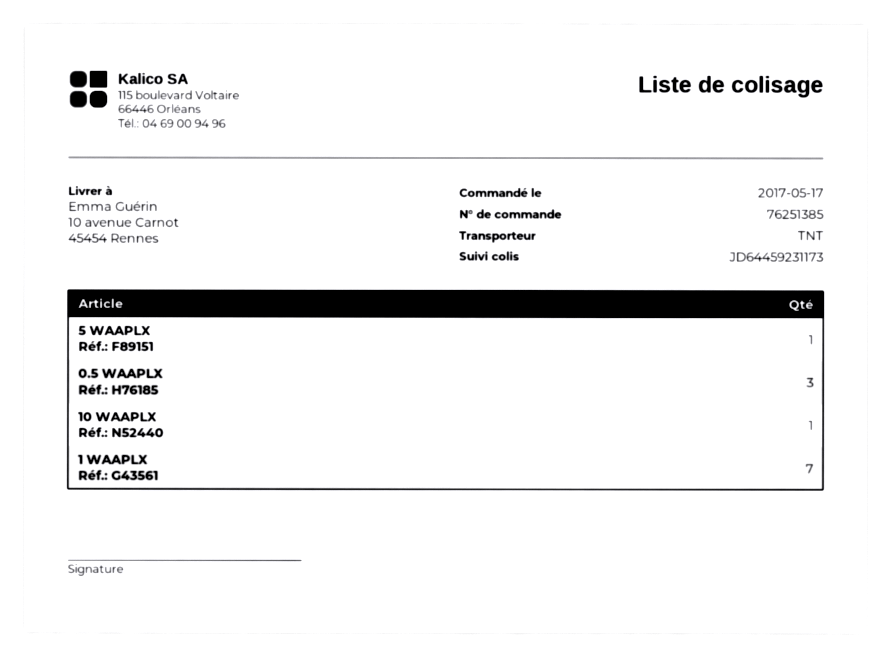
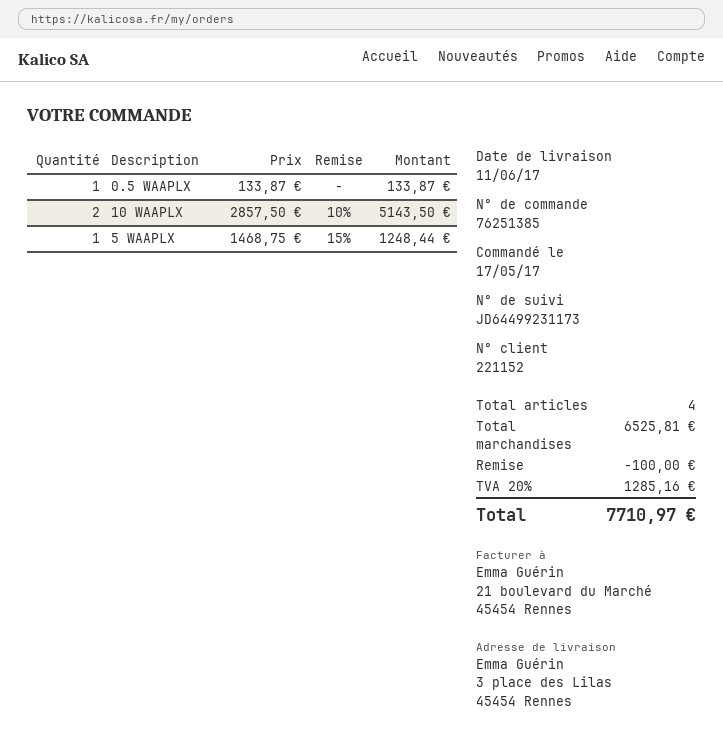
tracking number: JD64459231173 -> JD64499231173
ship to: 10 avenue Carnot, 45454 Rennes -> 3 place des Lilas, 45454 Rennes
0.5 WAAPLX: 3 -> 1
10 WAAPLX: 1 -> 2
1 WAAPLX: 7 -> none

